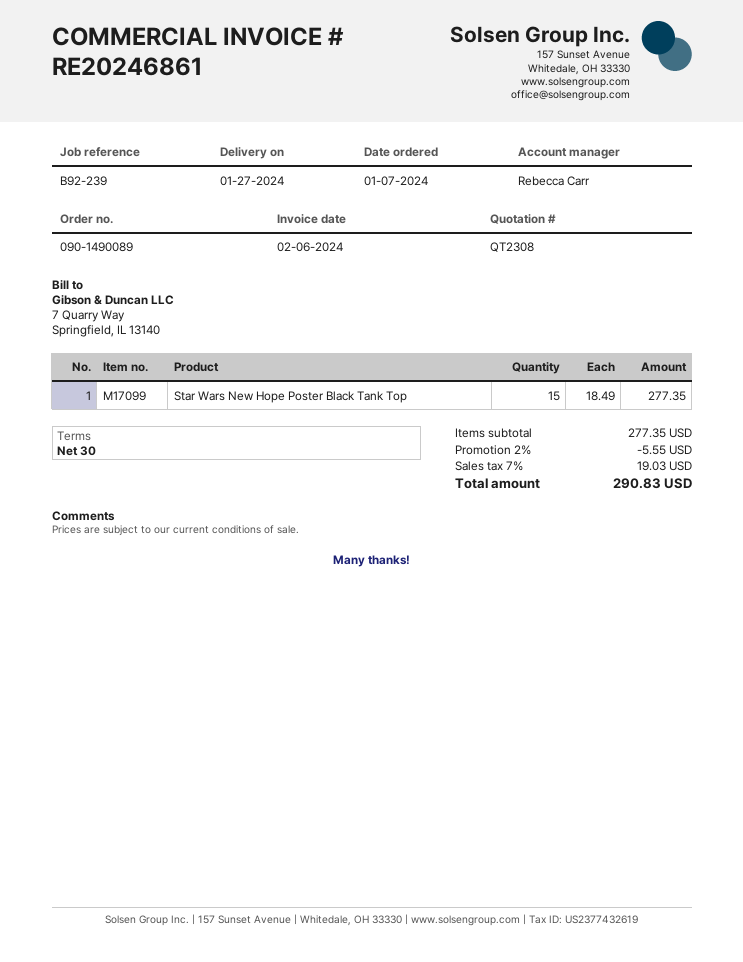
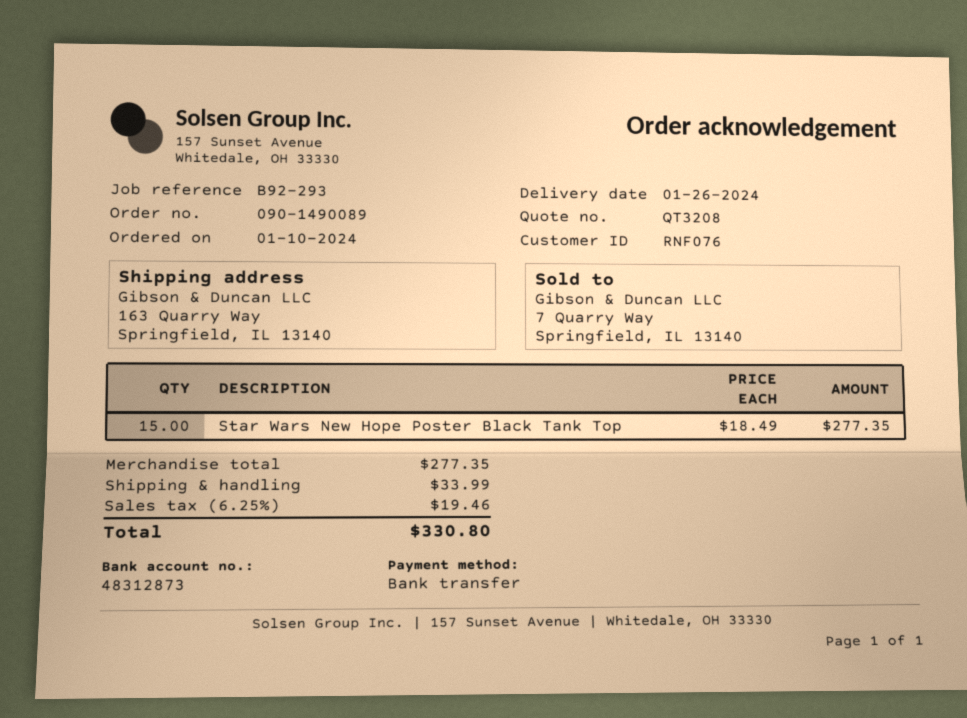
quote number: QT2308 -> QT3208
order date: 2024-01-07 -> 2024-01-10
delivery date: 2024-01-27 -> 2024-01-26
reference: B92-239 -> B92-293
discount: 2% = 5.55 -> none
shipping: none -> 33.99
tax: 7% = 19.03 -> 6.25% = 19.46
total: 290.83 -> 330.80

